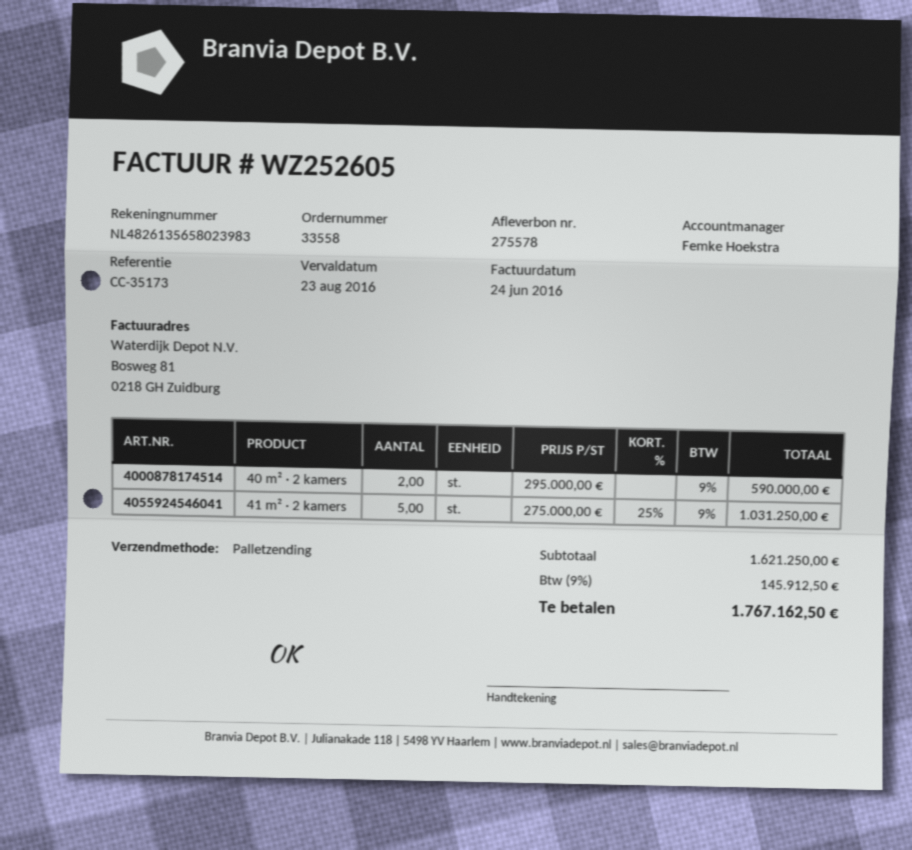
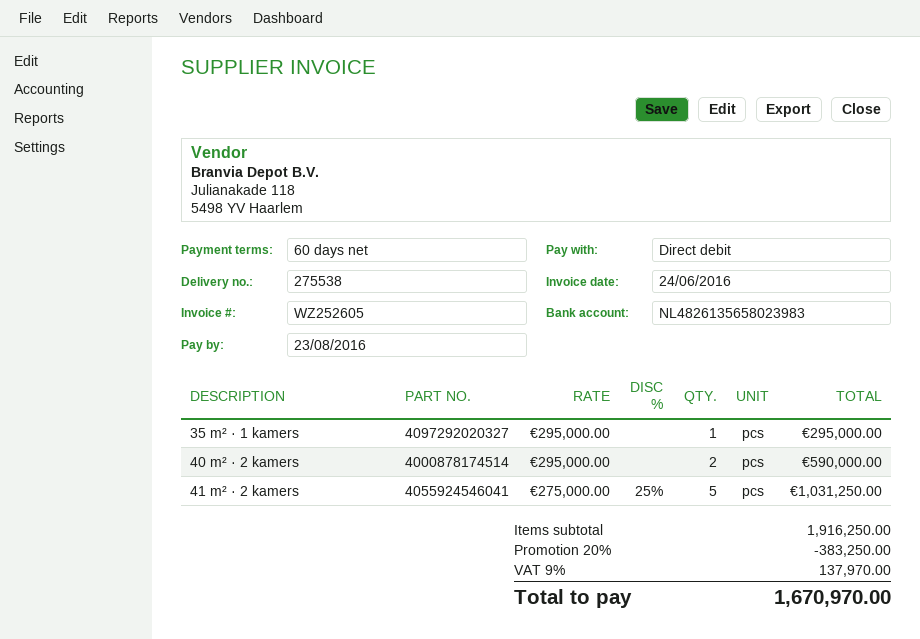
delivery note number: 275578 -> 275538
35 m² · 1 kamers: none -> 1 x 295000.00 = 295000.00
subtotal: 1621250.00 -> 1916250.00
discount: none -> 20% = 383250.00
tax: 9% = 145912.50 -> 9% = 137970.00
total: 1767162.50 -> 1670970.00

